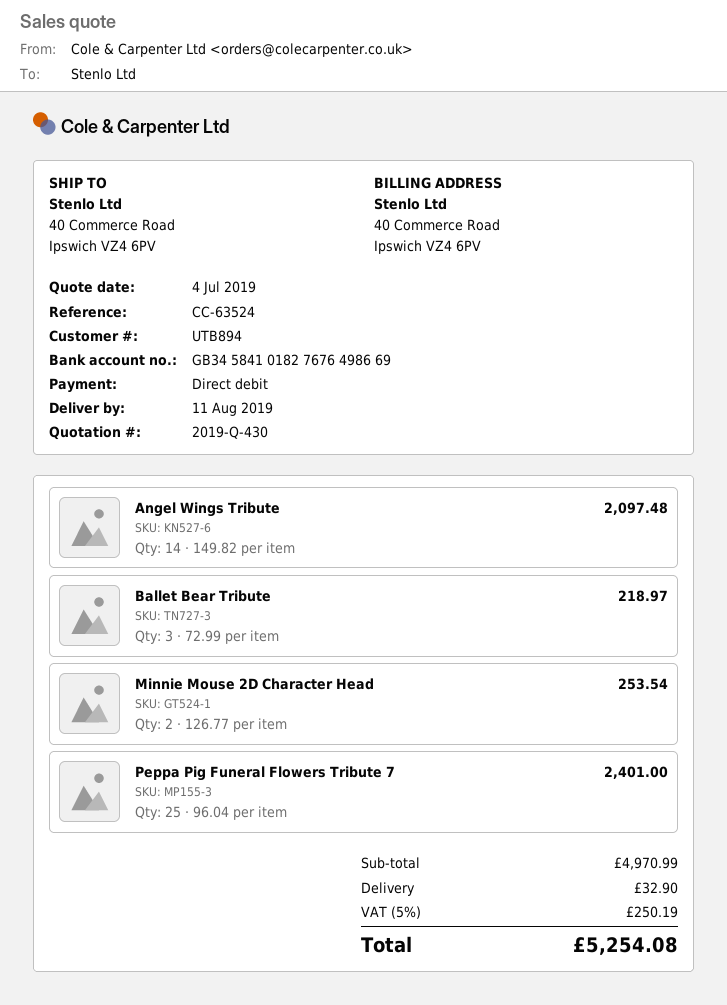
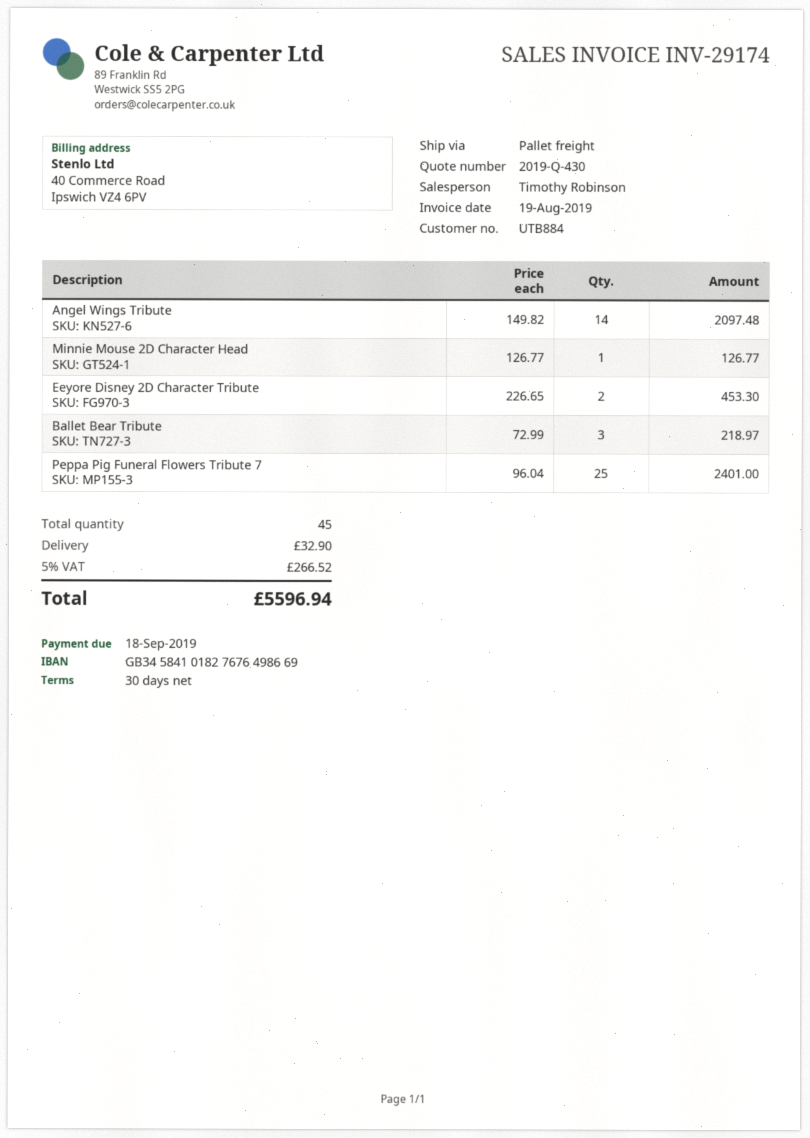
customer number: UTB894 -> UTB884
Minnie Mouse 2D Character Head: 2 x 126.77 = 253.54 -> 1 x 126.77 = 126.77
Eeyore Disney 2D Character Tribute: none -> 2 x 226.65 = 453.30
tax: 5% = 250.19 -> 5% = 266.52
total: 5254.08 -> 5596.94

